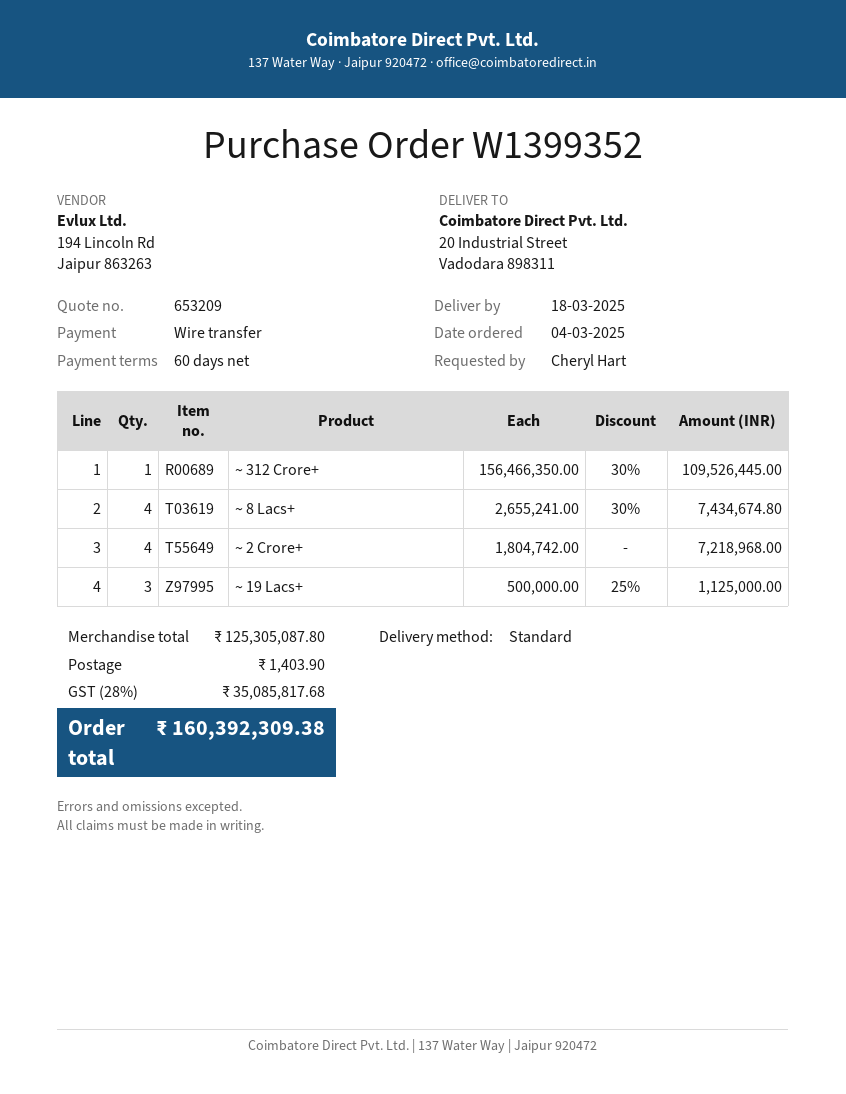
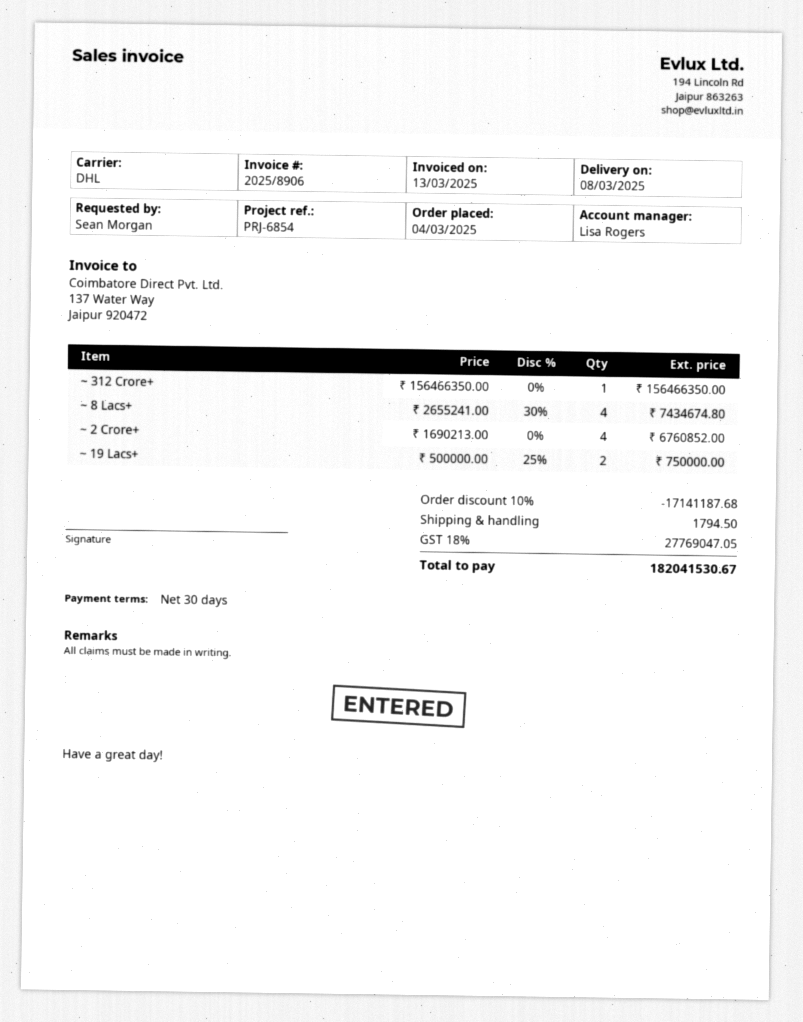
delivery date: 2025-03-18 -> 2025-03-08
payment terms: 60 days -> 30 days
ordered by: Cheryl Hart -> Sean Morgan
shipping method: standard -> DHL
~ 312 Crore+: 1 x 156466350.00 - 30% = 109526445.00 -> 1 x 156466350.00 = 156466350.00
~ 2 Crore+: 4 x 1804742.00 = 7218968.00 -> 4 x 1690213.00 = 6760852.00
~ 19 Lacs+: 3 x 500000.00 - 25% = 1125000.00 -> 2 x 500000.00 - 25% = 750000.00
discount: none -> 10% = 17141187.68
shipping: 1403.90 -> 1794.50
tax: 28% = 35085817.68 -> 18% = 27769047.05
total: 160392309.38 -> 182041530.67

